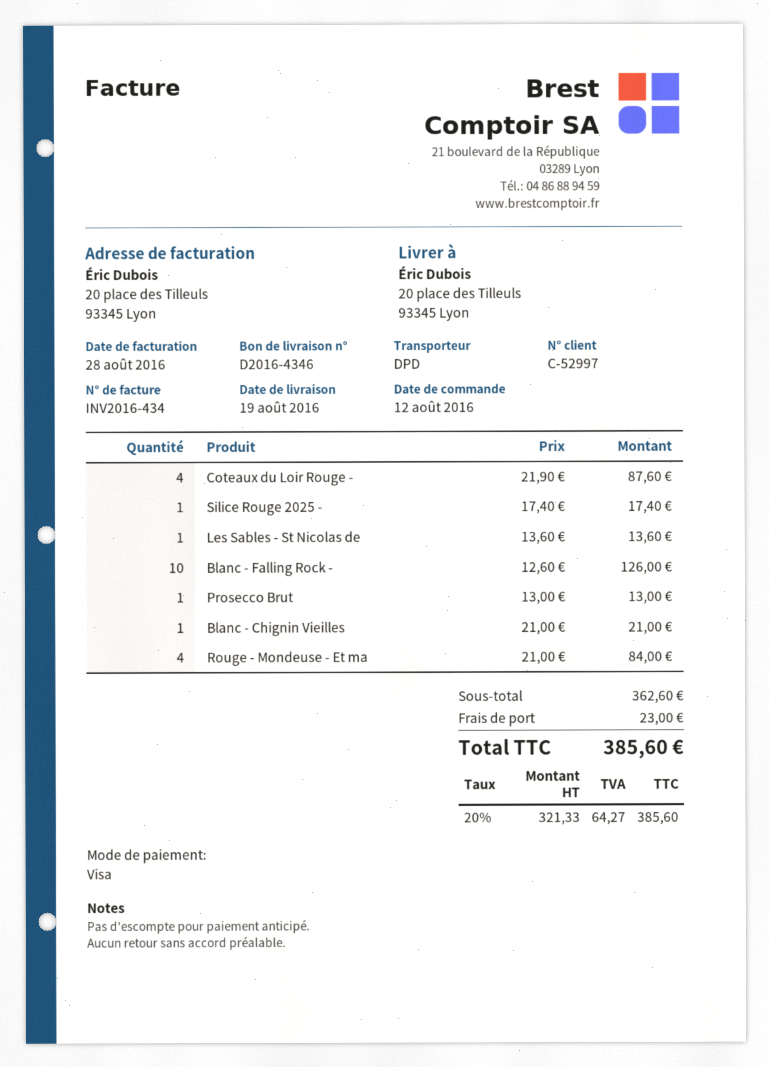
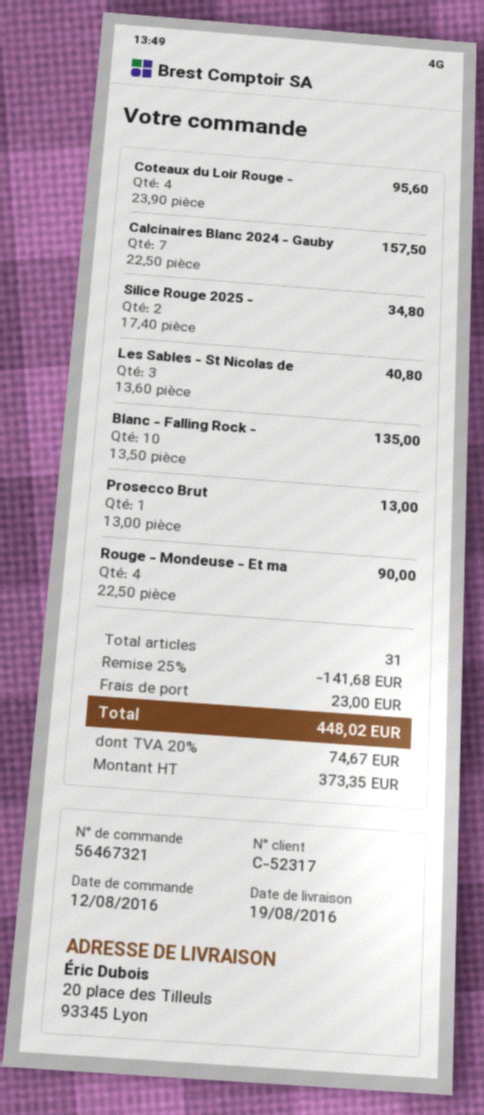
customer number: C-52997 -> C-52317
Coteaux du Loir Rouge -: 4 x 21.90 = 87.60 -> 4 x 23.90 = 95.60
Silice Rouge 2025 -: 1 x 17.40 = 17.40 -> 2 x 17.40 = 34.80
Les Sables - St Nicolas de: 1 x 13.60 = 13.60 -> 3 x 13.60 = 40.80
Blanc - Falling Rock -: 10 x 12.60 = 126.00 -> 10 x 13.50 = 135.00
Blanc - Chignin Vieilles: 1 x 21.00 = 21.00 -> none
Rouge - Mondeuse - Et ma: 4 x 21.00 = 84.00 -> 4 x 22.50 = 90.00
Calcinaires Blanc 2024 - Gauby: none -> 7 x 22.50 = 157.50
discount: none -> 25% = 141.68
net: 321.33 -> 373.35
tax: 20% = 64.27 -> 20% = 74.67
total: 385.60 -> 448.02

